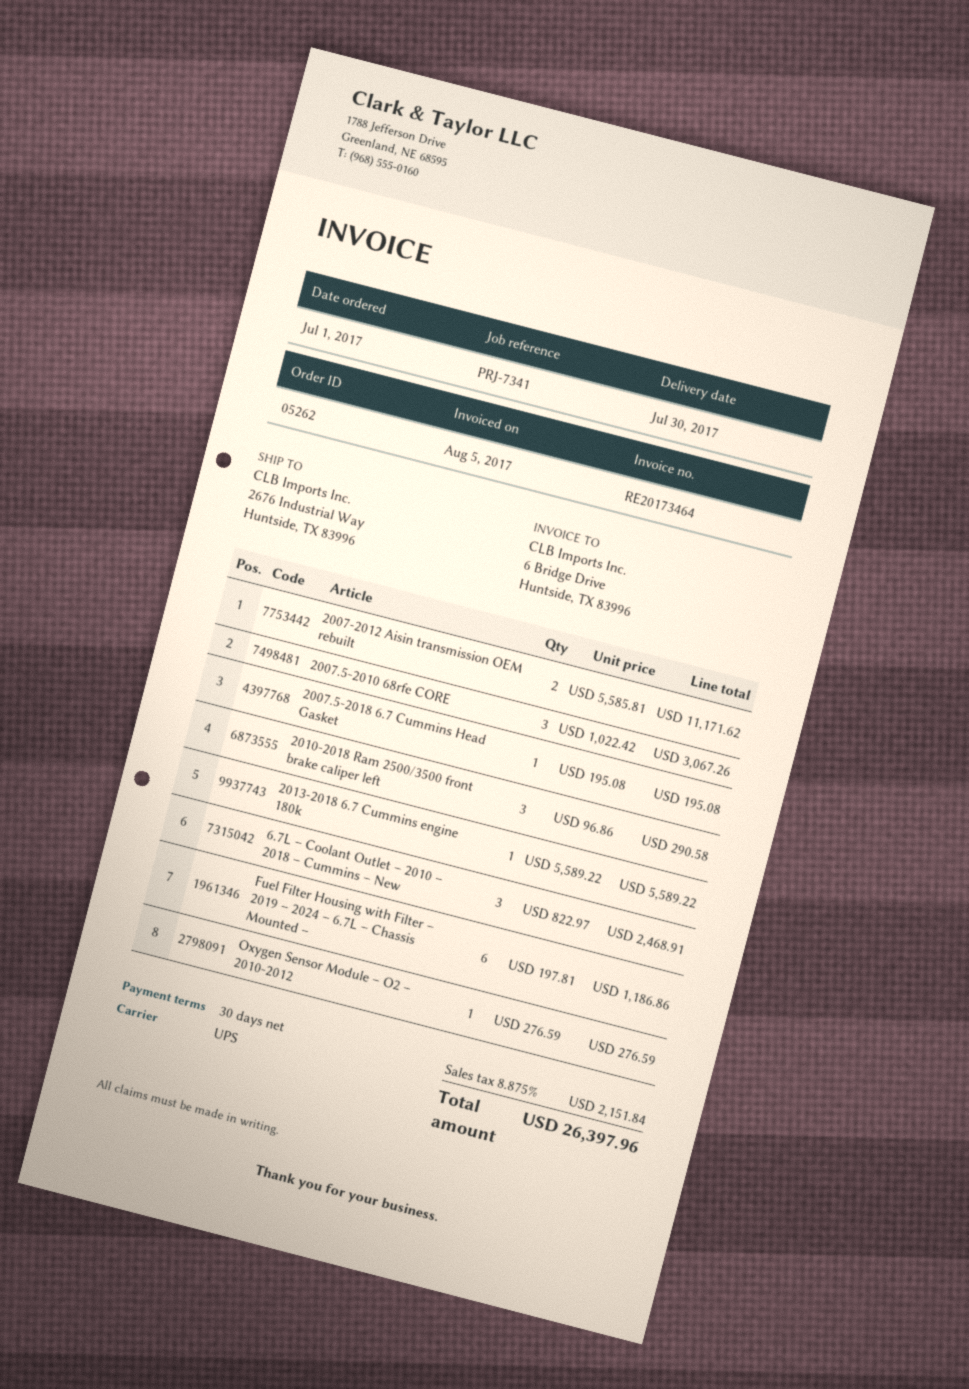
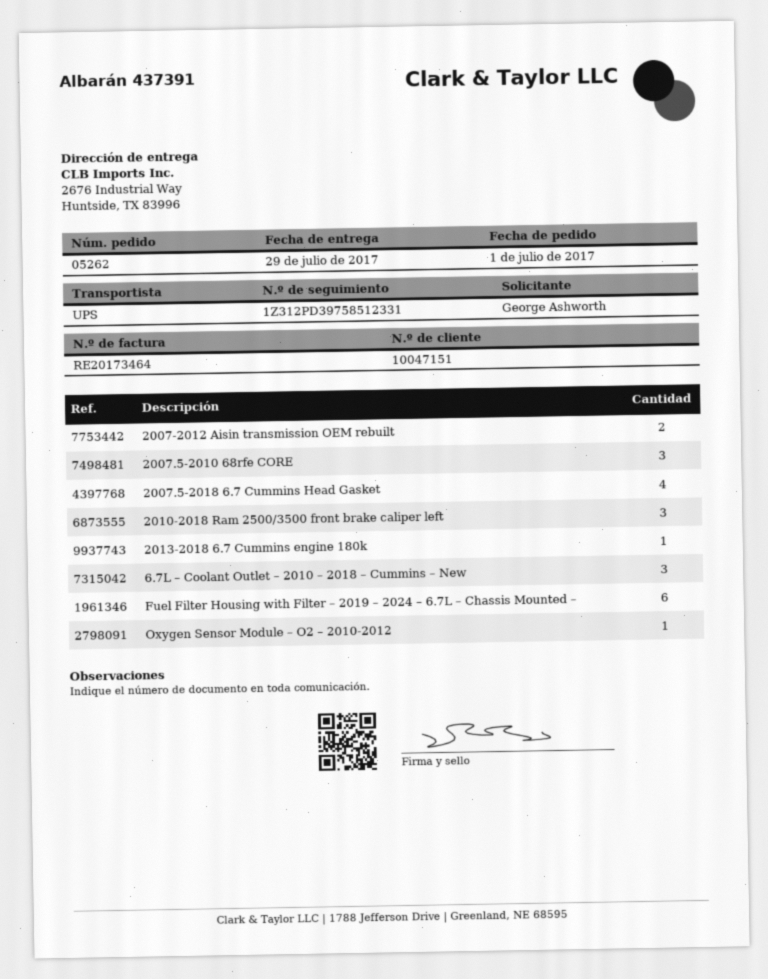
delivery date: 2017-07-30 -> 2017-07-29
2007.5-2018 6.7 Cummins Head Gasket: 1 -> 4

